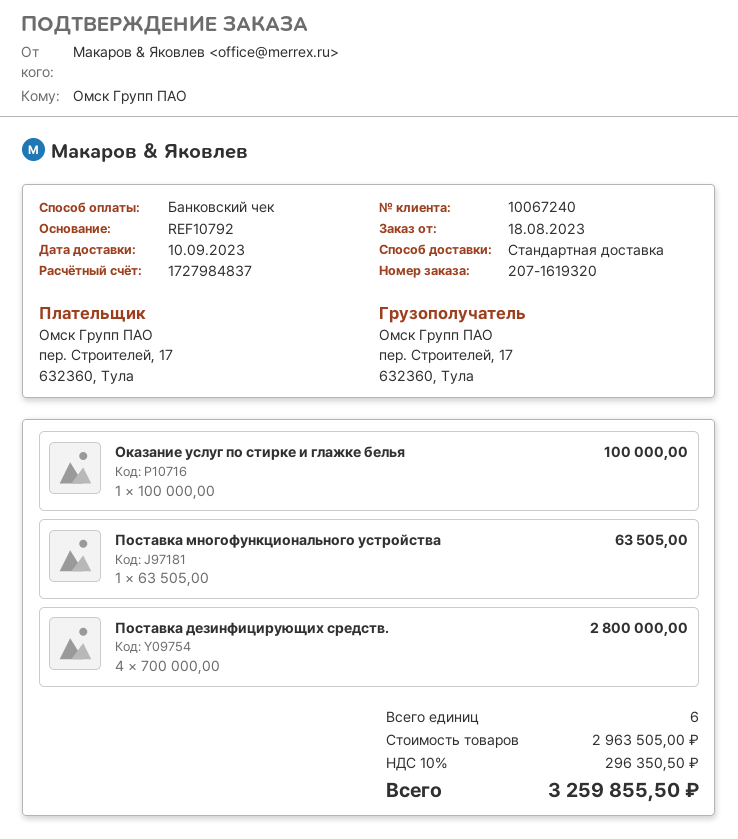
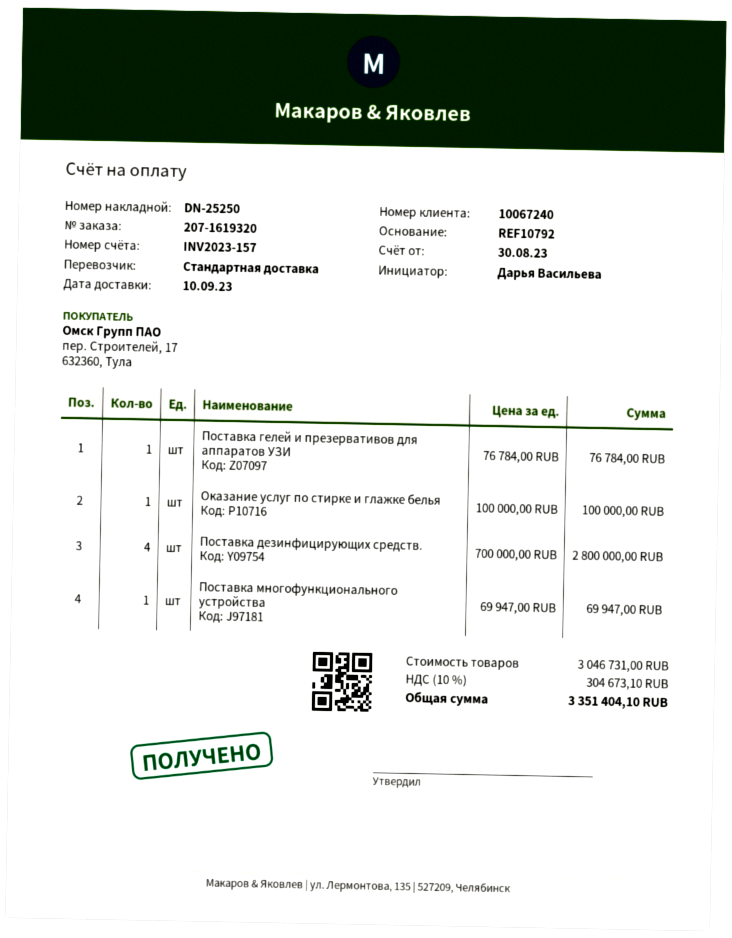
Поставка многофункционального устройства: 1 x 63505.00 = 63505.00 -> 1 x 69947.00 = 69947.00
Поставка гелей и презервативов для аппаратов УЗИ: none -> 1 x 76784.00 = 76784.00
subtotal: 2963505.00 -> 3046731.00
tax: 10% = 296350.50 -> 10% = 304673.10
total: 3259855.50 -> 3351404.10

